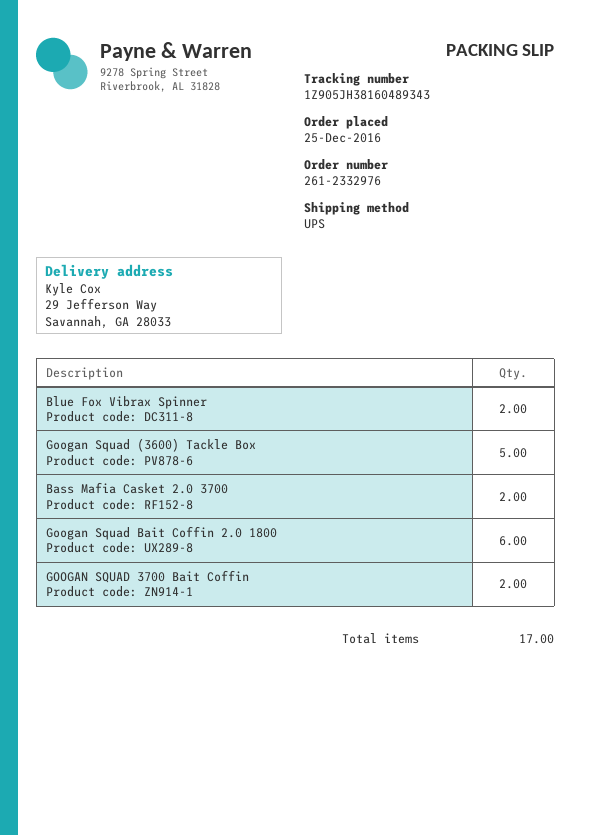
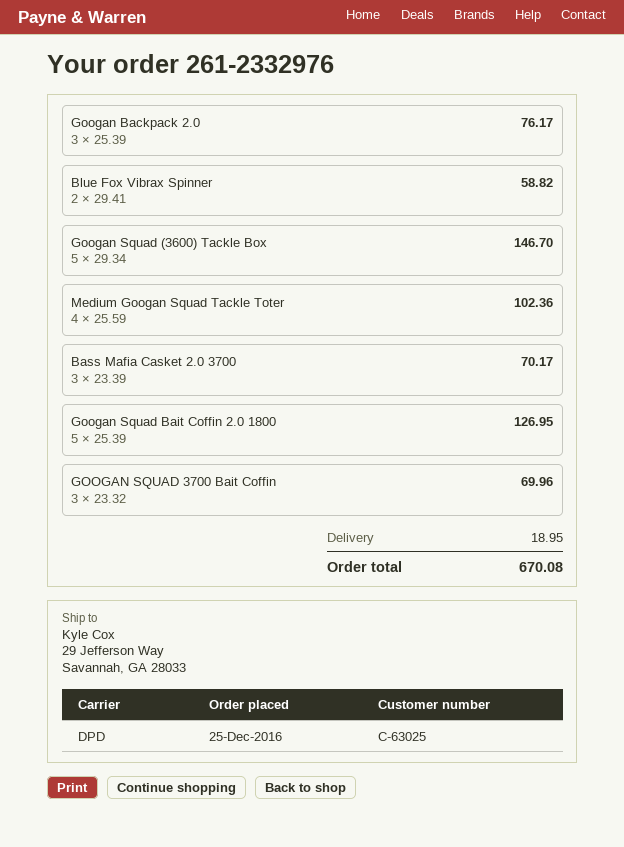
shipping method: UPS -> DPD
Bass Mafia Casket 2.0 3700: 2 -> 3
Googan Squad Bait Coffin 2.0 1800: 6 -> 5
GOOGAN SQUAD 3700 Bait Coffin: 2 -> 3
Googan Backpack 2.0: none -> 3
Medium Googan Squad Tackle Toter: none -> 4

